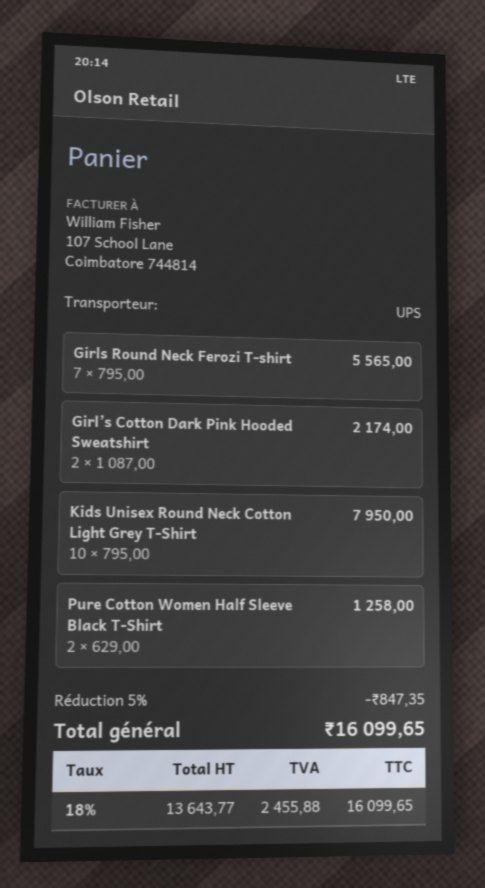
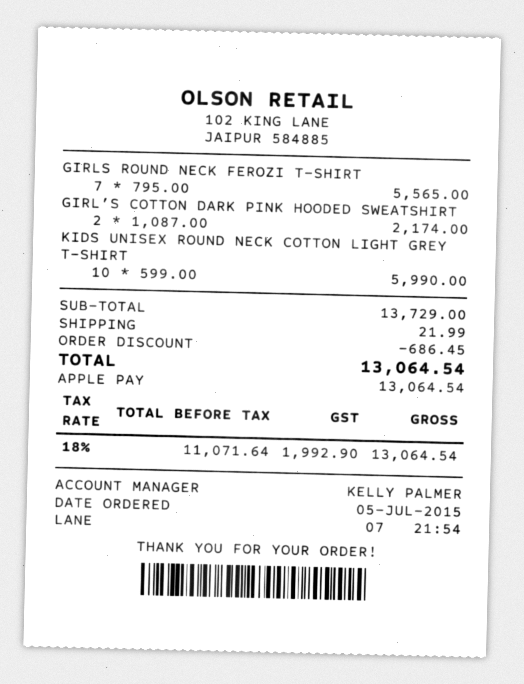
Kids Unisex Round Neck Cotton Light Grey T-Shirt: 10 x 795.00 = 7950.00 -> 10 x 599.00 = 5990.00
Pure Cotton Women Half Sleeve Black T-Shirt: 2 x 629.00 = 1258.00 -> none
discount: 847.35 -> 686.45
shipping: none -> 21.99
net: 13643.77 -> 11071.64
tax: 18% = 2455.88 -> 18% = 1992.90
total: 16099.65 -> 13064.54

